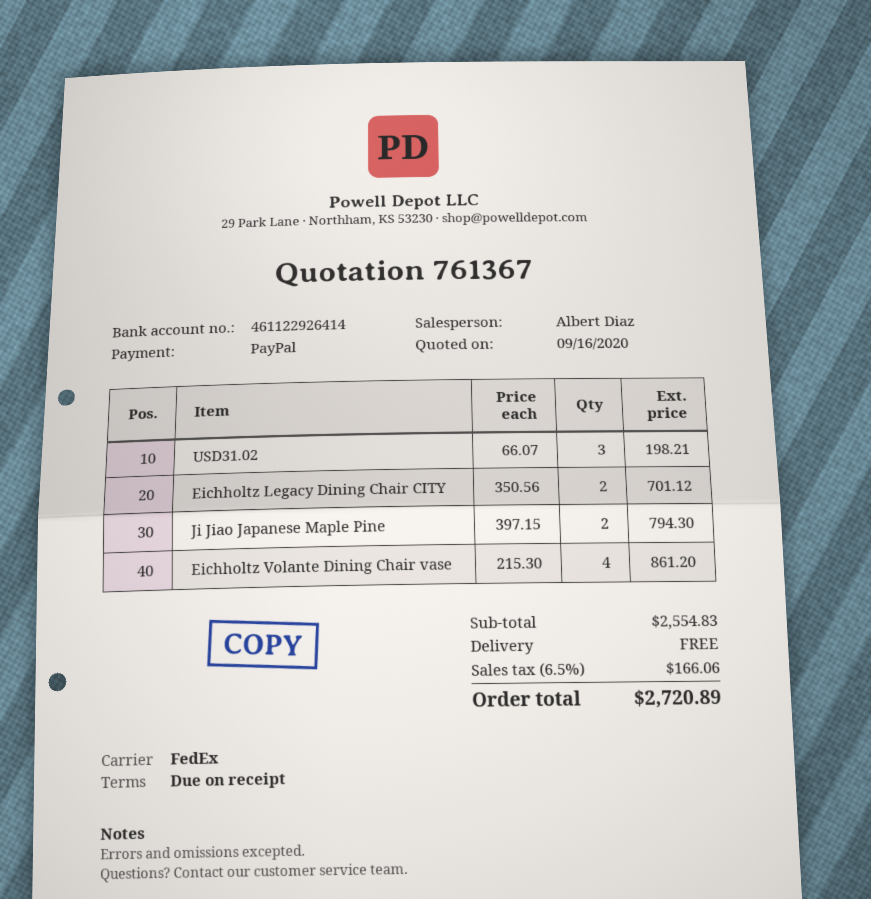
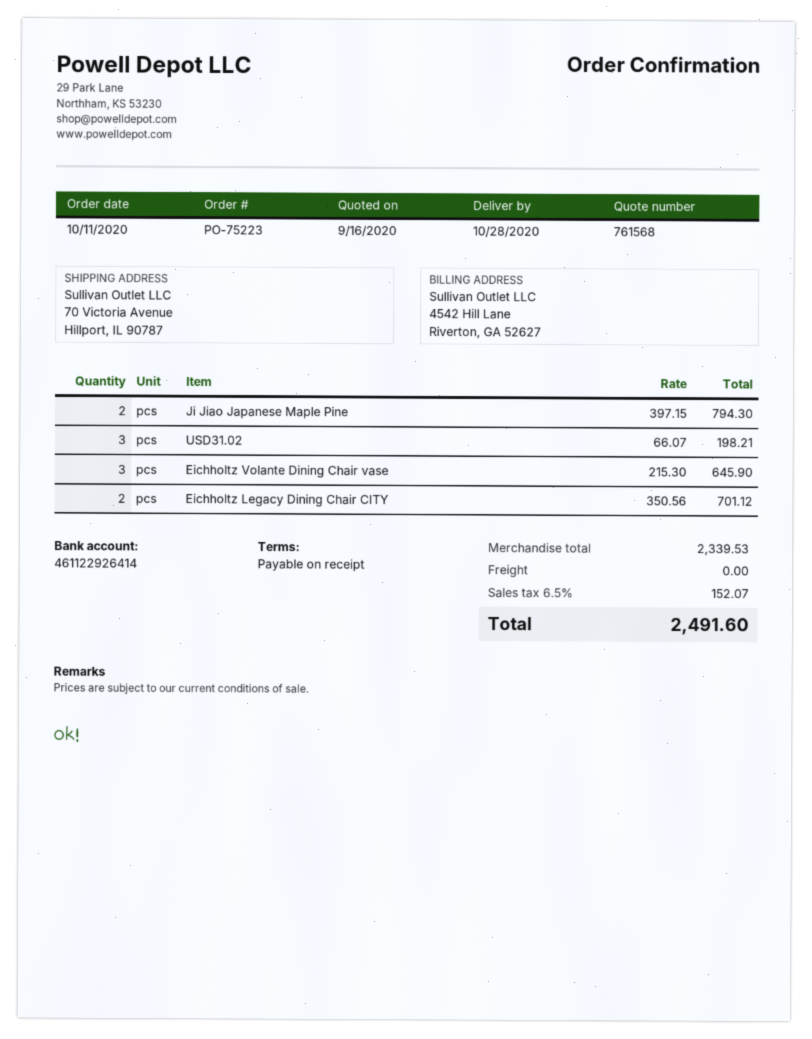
quote number: 761367 -> 761568
Eichholtz Volante Dining Chair vase: 4 x 215.30 = 861.20 -> 3 x 215.30 = 645.90
subtotal: 2554.83 -> 2339.53
tax: 6.5% = 166.06 -> 6.5% = 152.07
total: 2720.89 -> 2491.60

